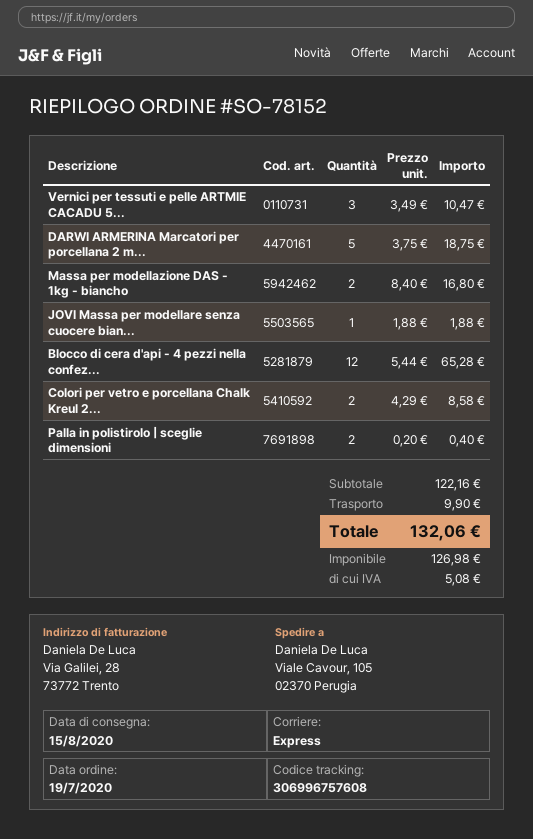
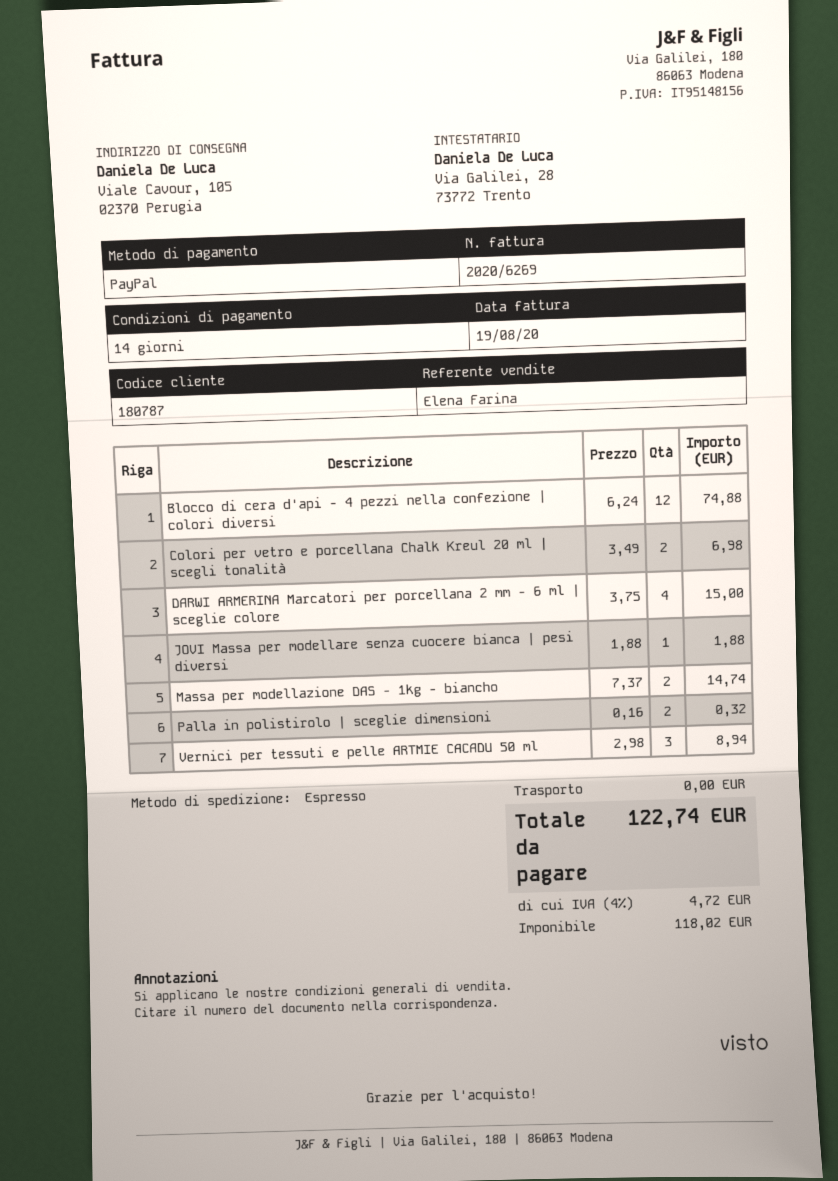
Vernici per tessuti e pelle ARTMIE CACADU 5...: 3 x 3.49 = 10.47 -> 3 x 2.98 = 8.94
DARWI ARMERINA Marcatori per porcellana 2 m...: 5 x 3.75 = 18.75 -> 4 x 3.75 = 15.00
Massa per modellazione DAS - 1kg - biancho: 2 x 8.40 = 16.80 -> 2 x 7.37 = 14.74
Blocco di cera d'api - 4 pezzi nella confez...: 12 x 5.44 = 65.28 -> 12 x 6.24 = 74.88
Colori per vetro e porcellana Chalk Kreul 2...: 2 x 4.29 = 8.58 -> 2 x 3.49 = 6.98
Palla in polistirolo | sceglie dimensioni: 2 x 0.20 = 0.40 -> 2 x 0.16 = 0.32
shipping: 9.90 -> 0.00
net: 126.98 -> 118.02
tax: 5.08 -> 4.72
total: 132.06 -> 122.74

